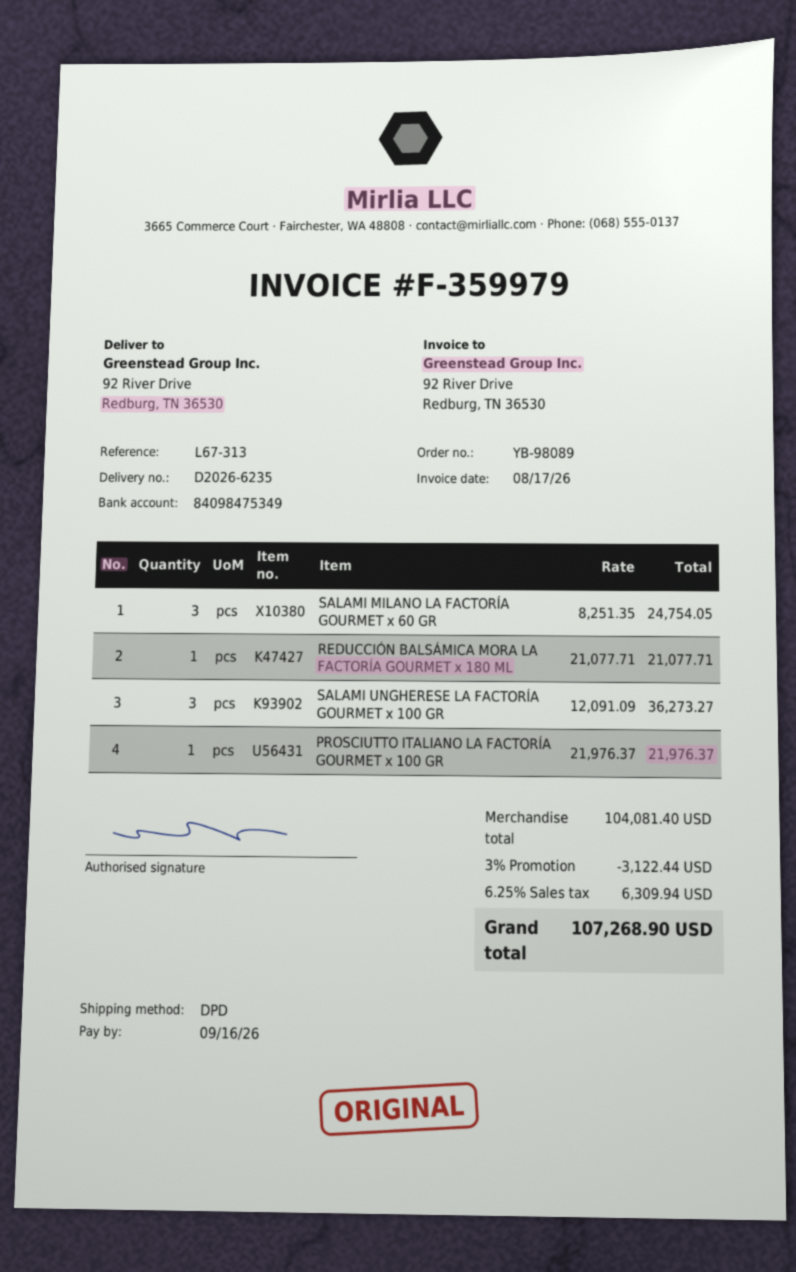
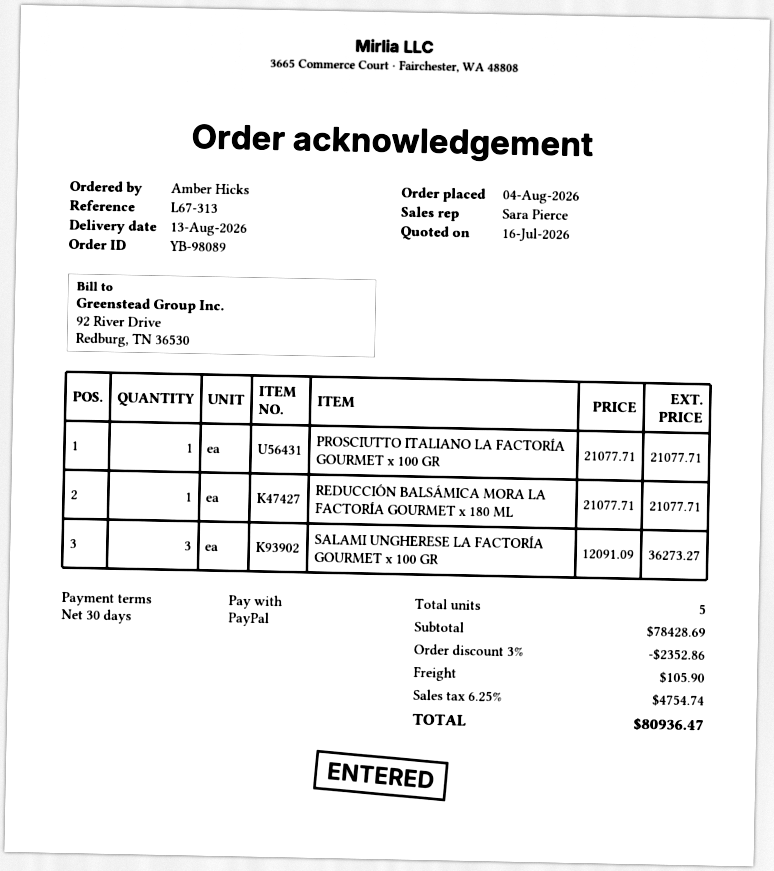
SALAMI MILANO LA FACTORÍA GOURMET x 60 GR: 3 x 8251.35 = 24754.05 -> none
PROSCIUTTO ITALIANO LA FACTORÍA GOURMET x 100 GR: 1 x 21976.37 = 21976.37 -> 1 x 21077.71 = 21077.71
subtotal: 104081.40 -> 78428.69
discount: 3% = 3122.44 -> 3% = 2352.86
shipping: none -> 105.90
tax: 6.25% = 6309.94 -> 6.25% = 4754.74
total: 107268.90 -> 80936.47

